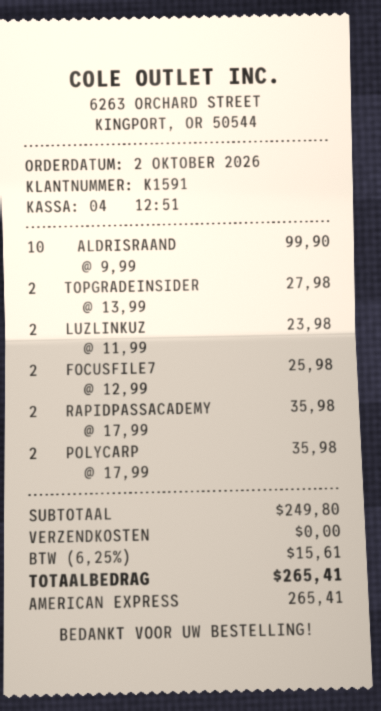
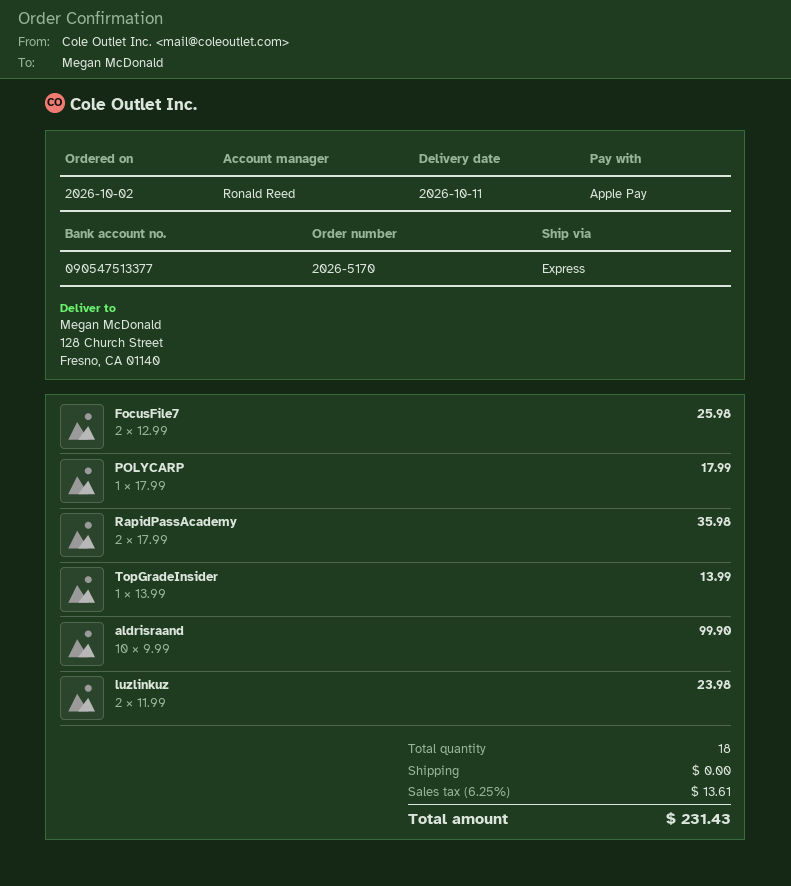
payment method: American Express -> Apple Pay
TOPGRADEINSIDER: 2 x 13.99 = 27.98 -> 1 x 13.99 = 13.99
POLYCARP: 2 x 17.99 = 35.98 -> 1 x 17.99 = 17.99
tax: 6.25% = 15.61 -> 6.25% = 13.61
total: 265.41 -> 231.43

